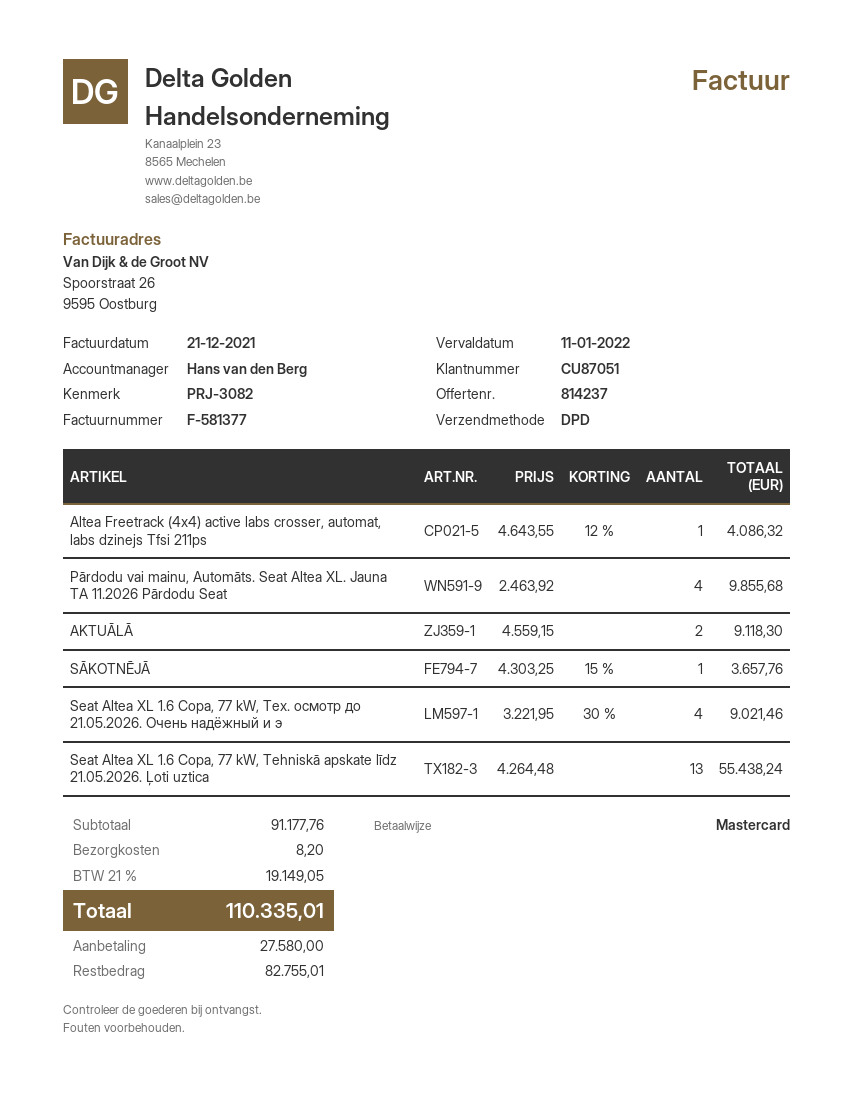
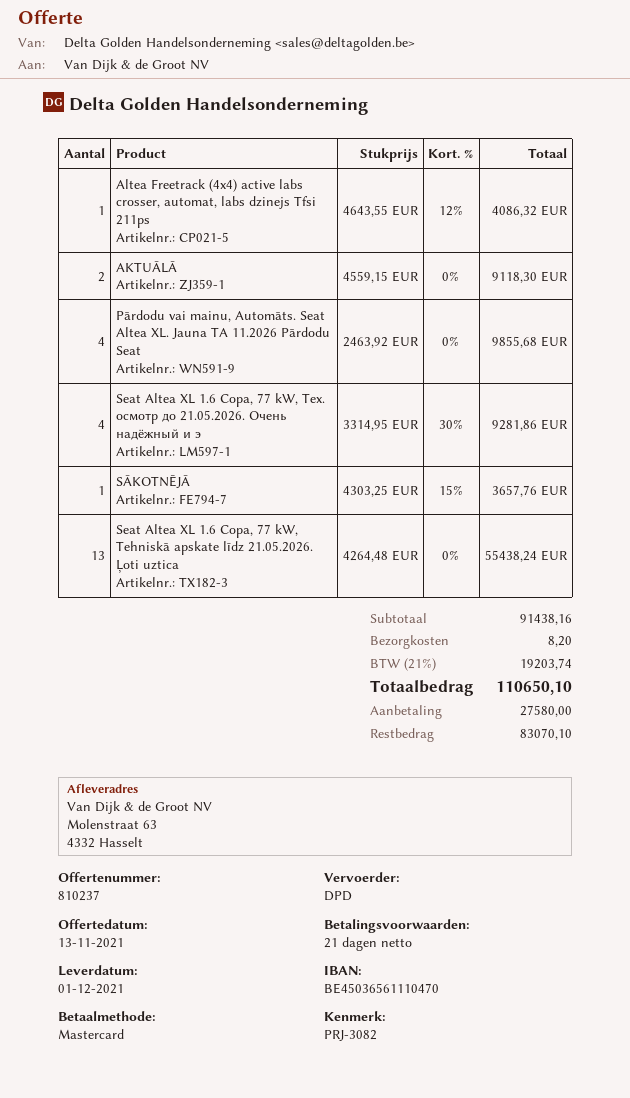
quote number: 814237 -> 810237
Seat Altea XL 1.6 Copa, 77 kW, Тех. осмотр до 21.05.2026. Очень надёжный и э: 4 x 3221.95 - 30% = 9021.46 -> 4 x 3314.95 - 30% = 9281.86
subtotal: 91177.76 -> 91438.16
tax: 21% = 19149.05 -> 21% = 19203.74
total: 110335.01 -> 110650.10
balance: 82755.01 -> 83070.10

